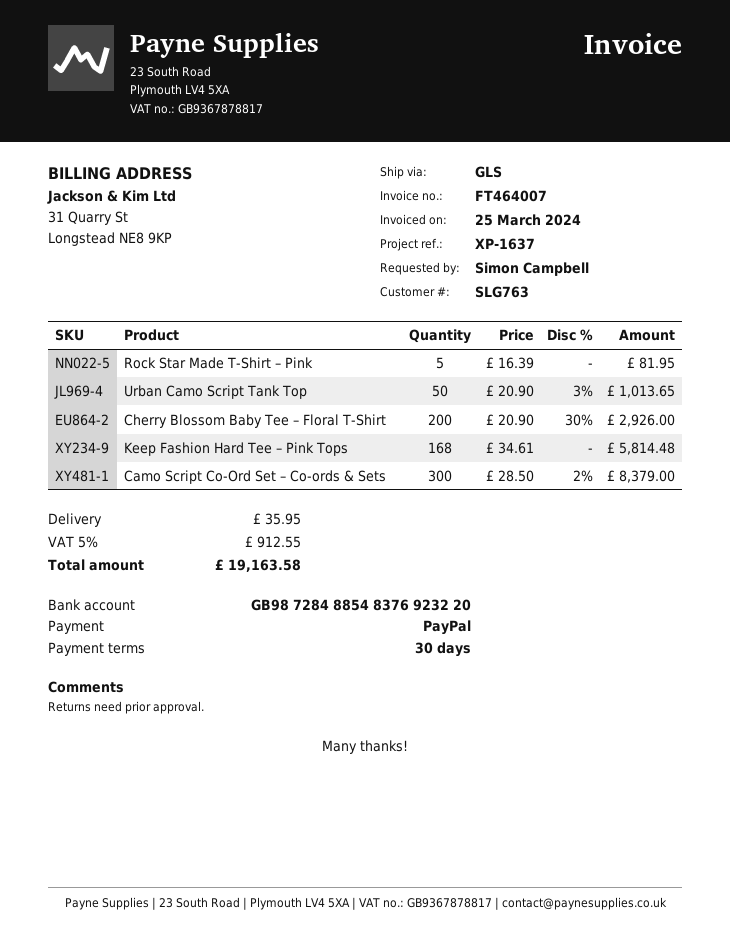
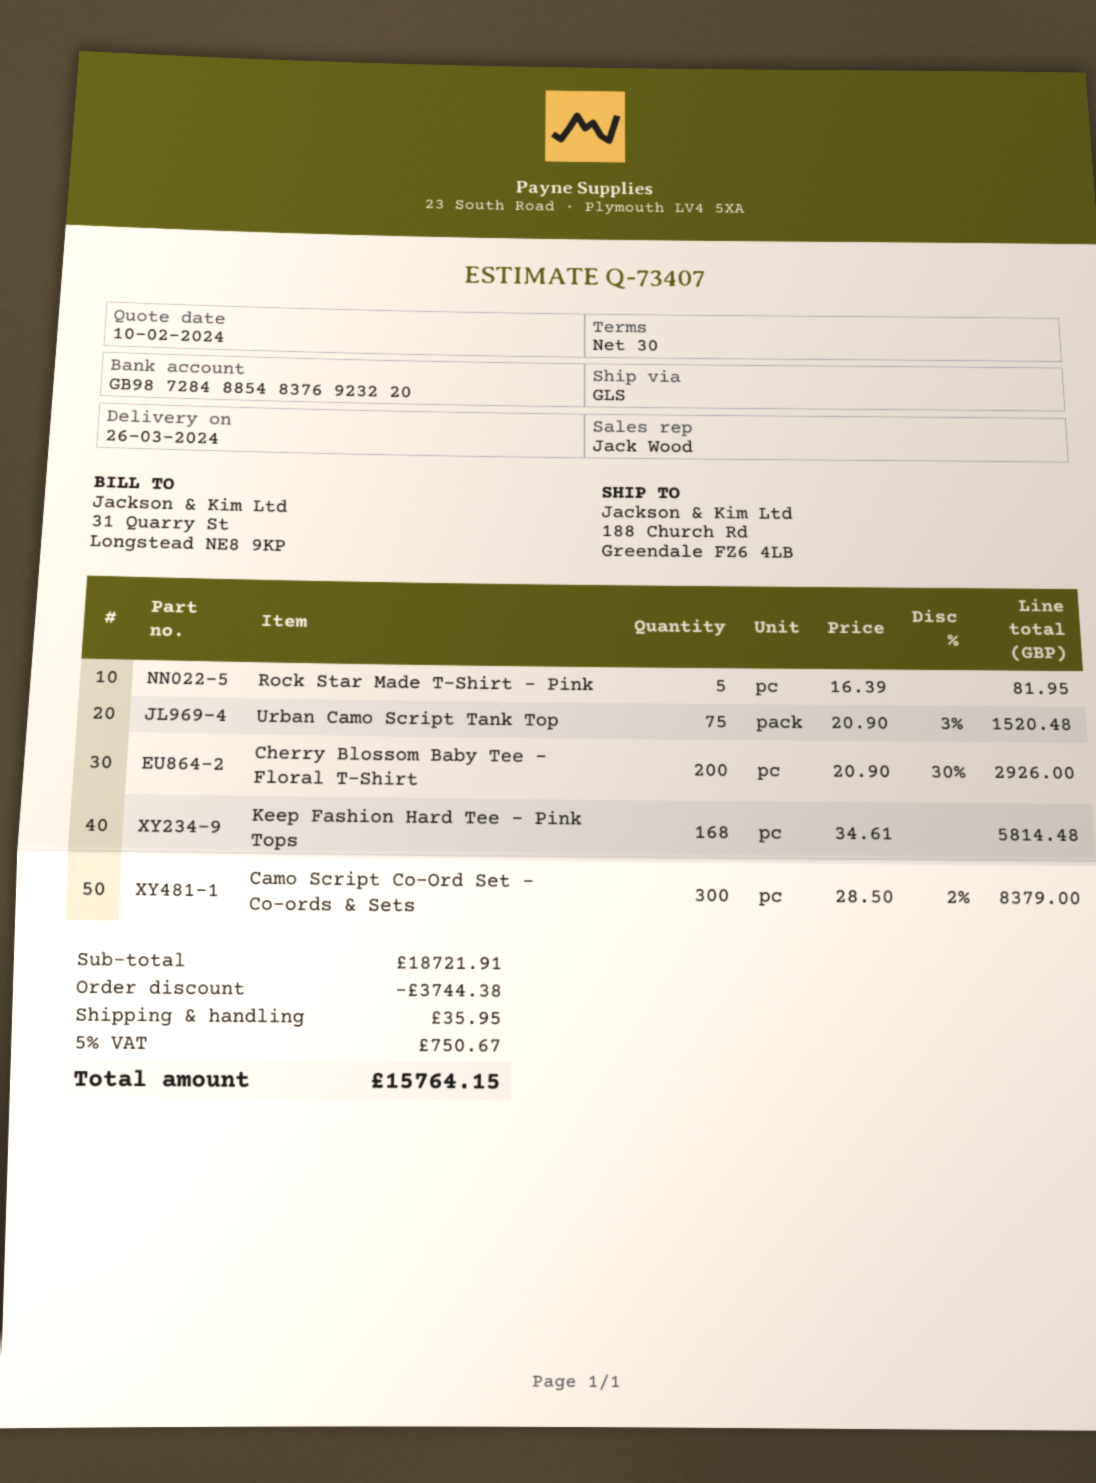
Urban Camo Script Tank Top: 50 x 20.90 - 3% = 1013.65 -> 75 x 20.90 - 3% = 1520.48
discount: none -> 3744.38
tax: 5% = 912.55 -> 5% = 750.67
total: 19163.58 -> 15764.15

